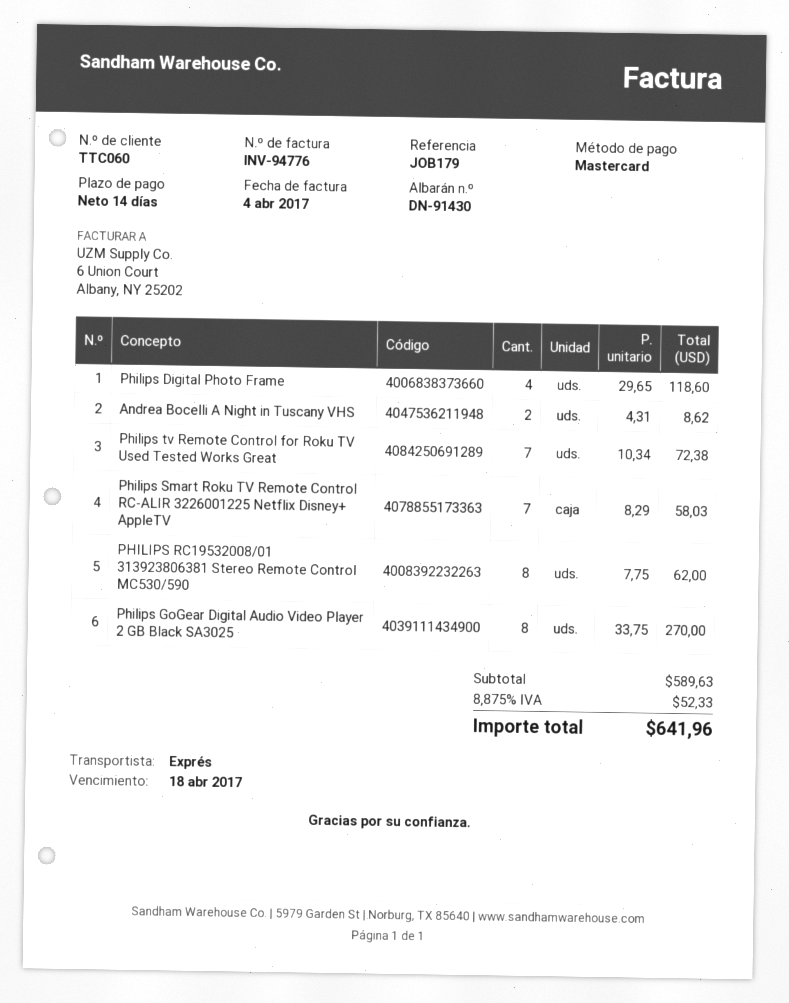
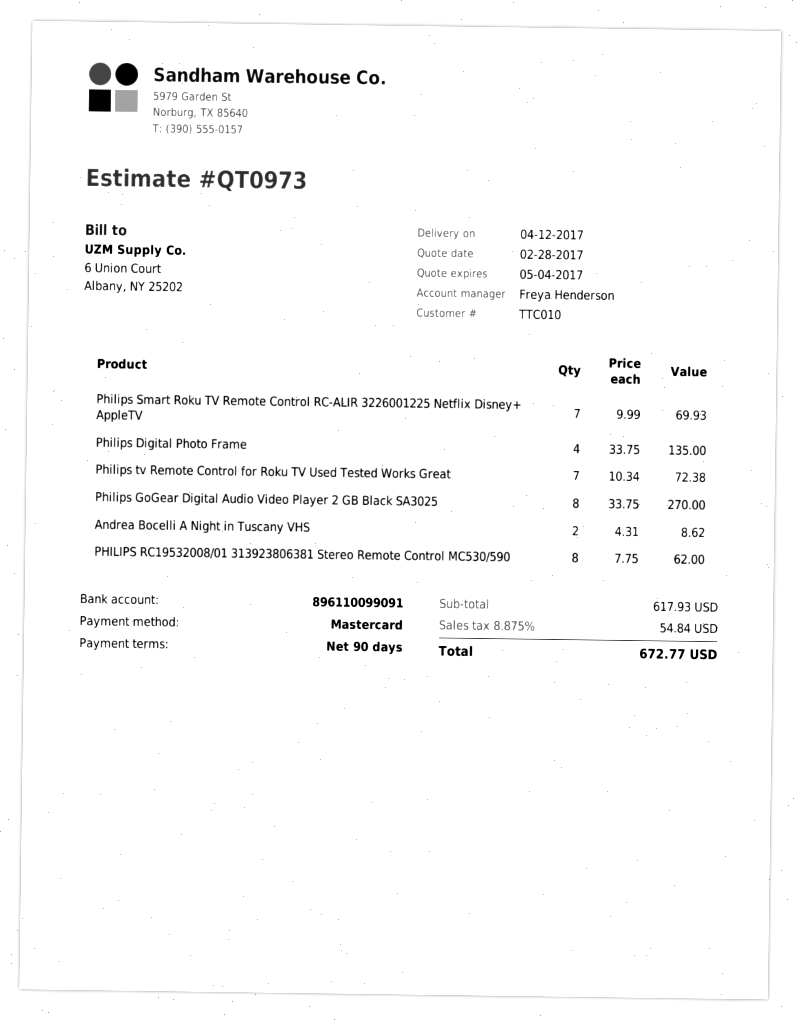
payment terms: 14 days -> 90 days
customer number: TTC060 -> TTC010
Philips Digital Photo Frame: 4 x 29.65 = 118.60 -> 4 x 33.75 = 135.00
Philips Smart Roku TV Remote Control RC-ALIR 3226001225 Netflix Disney+ AppleTV: 7 x 8.29 = 58.03 -> 7 x 9.99 = 69.93
subtotal: 589.63 -> 617.93
tax: 8.875% = 52.33 -> 8.875% = 54.84
total: 641.96 -> 672.77

